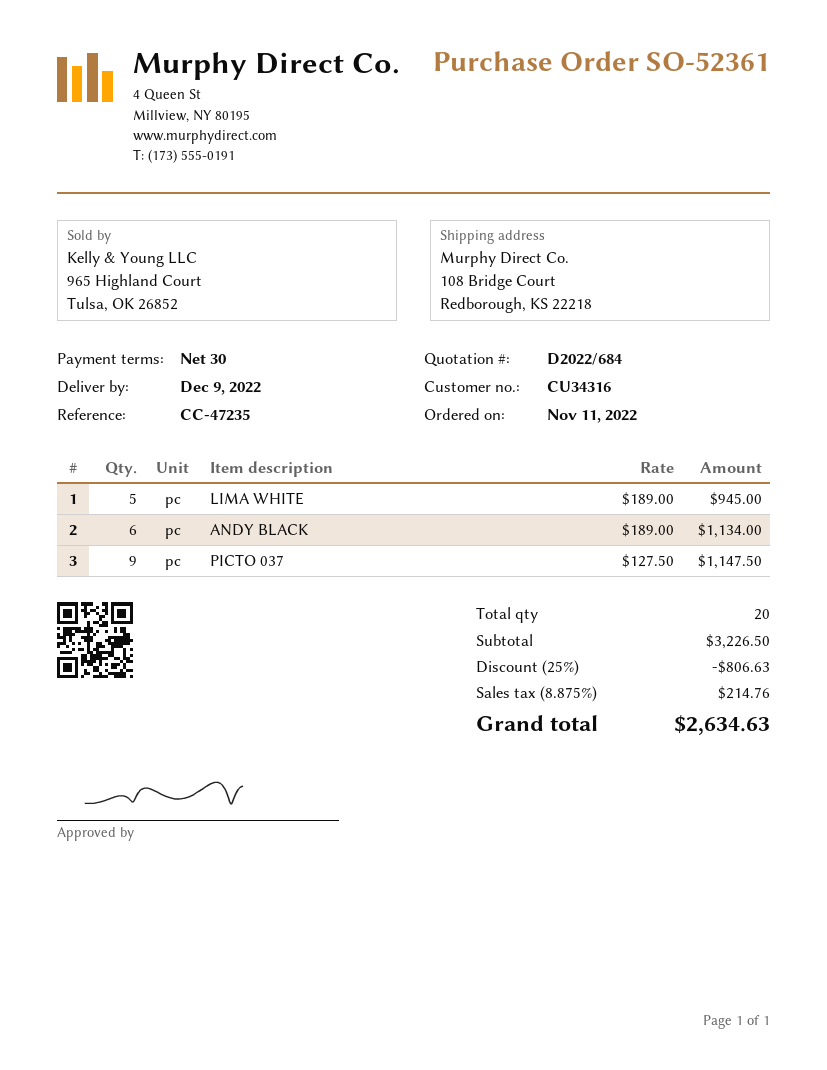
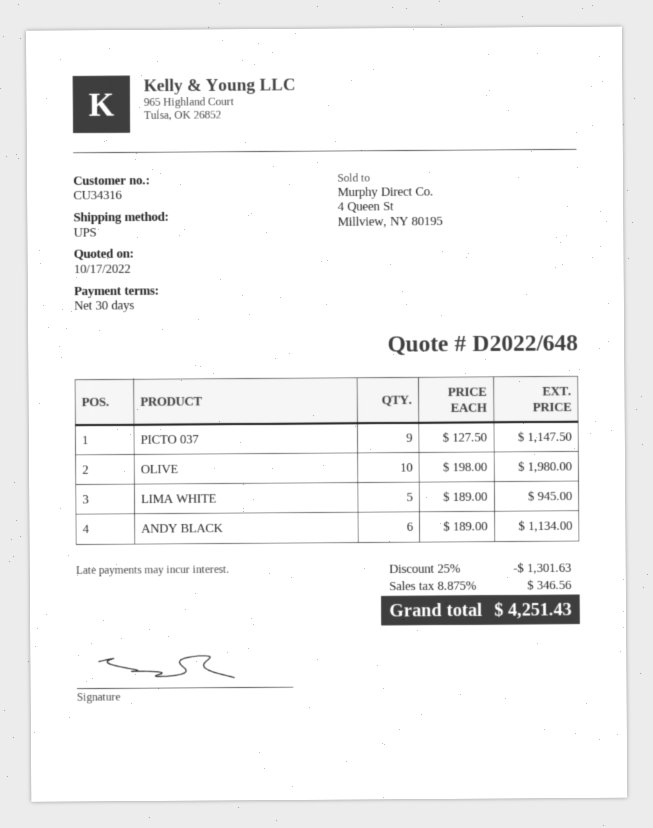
quote number: D2022/684 -> D2022/648
OLIVE: none -> 10 x 198.00 = 1980.00
discount: 25% = 806.63 -> 25% = 1301.63
tax: 8.875% = 214.76 -> 8.875% = 346.56
total: 2634.63 -> 4251.43

